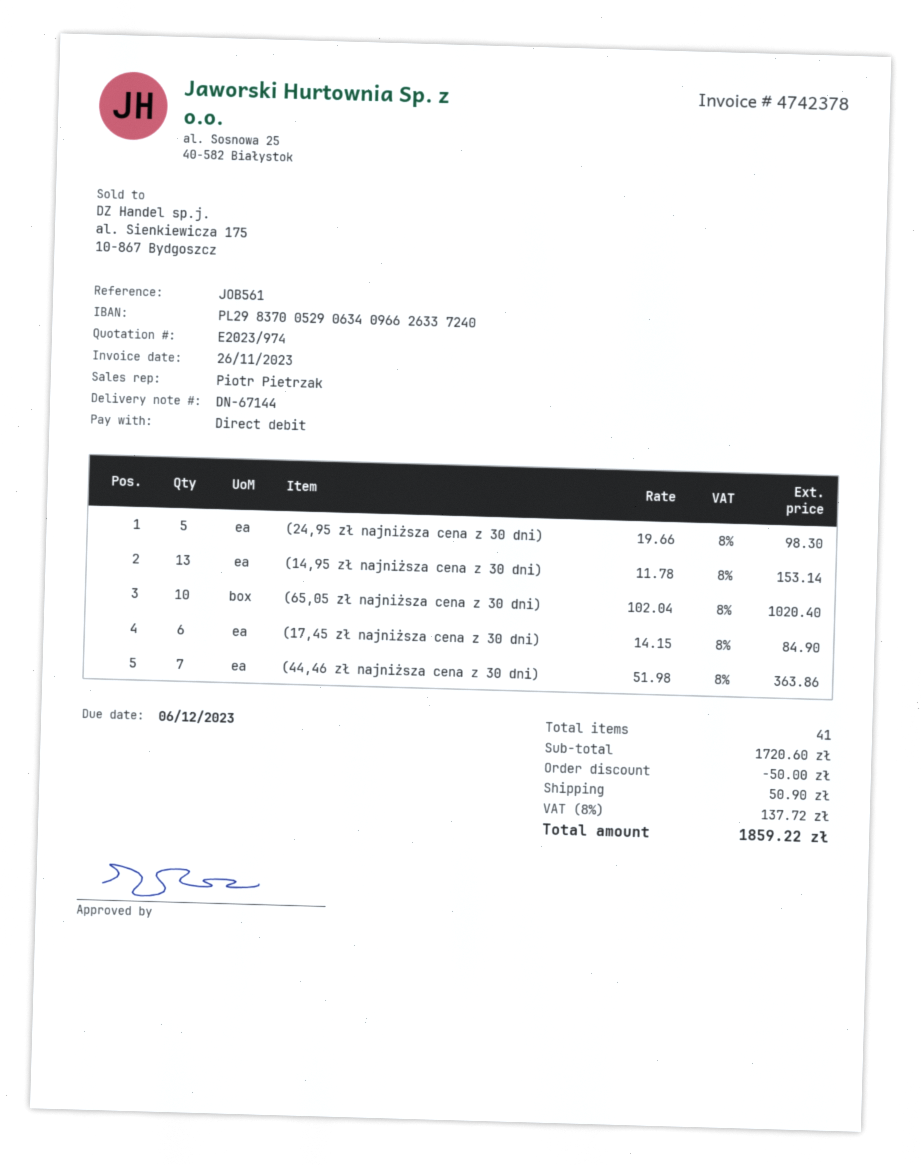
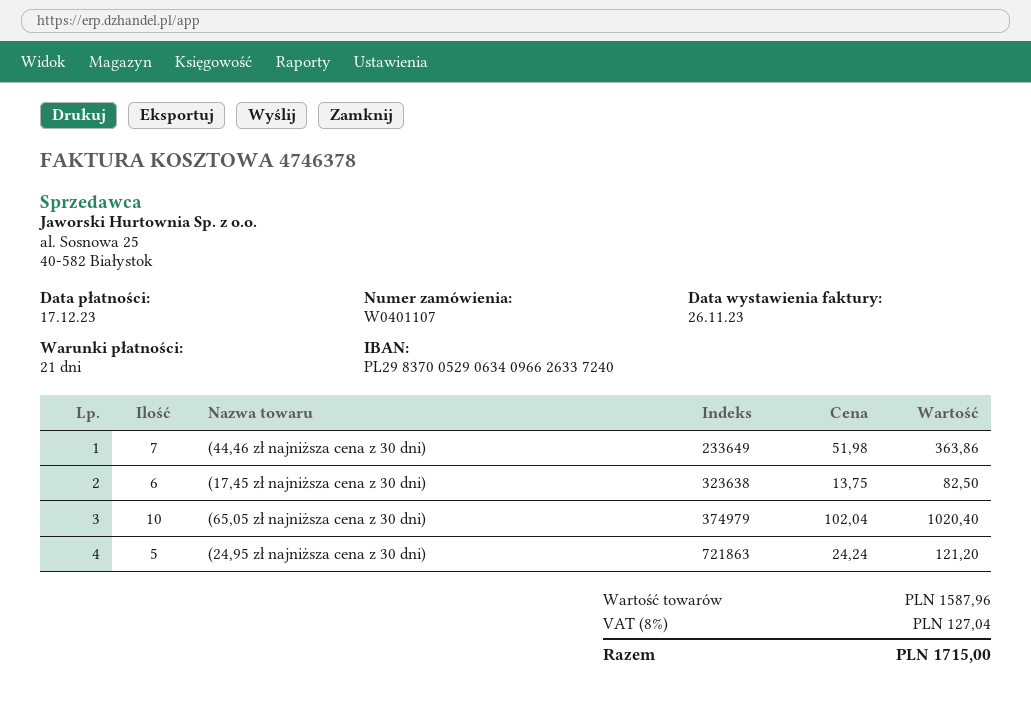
invoice number: 4742378 -> 4746378
due date: 2023-12-06 -> 2023-12-17
(24,95 zł najniższa cena z 30 dni): 5 x 19.66 = 98.30 -> 5 x 24.24 = 121.20
(14,95 zł najniższa cena z 30 dni): 13 x 11.78 = 153.14 -> none
(17,45 zł najniższa cena z 30 dni): 6 x 14.15 = 84.90 -> 6 x 13.75 = 82.50
subtotal: 1720.60 -> 1587.96
discount: 50.00 -> none
shipping: 50.90 -> none
tax: 8% = 137.72 -> 8% = 127.04
total: 1859.22 -> 1715.00

